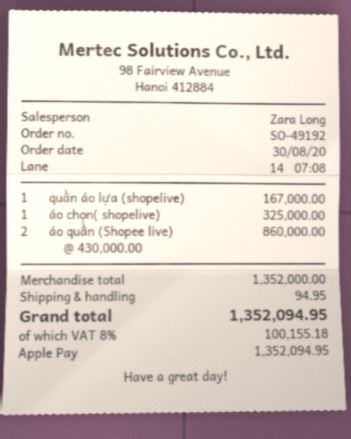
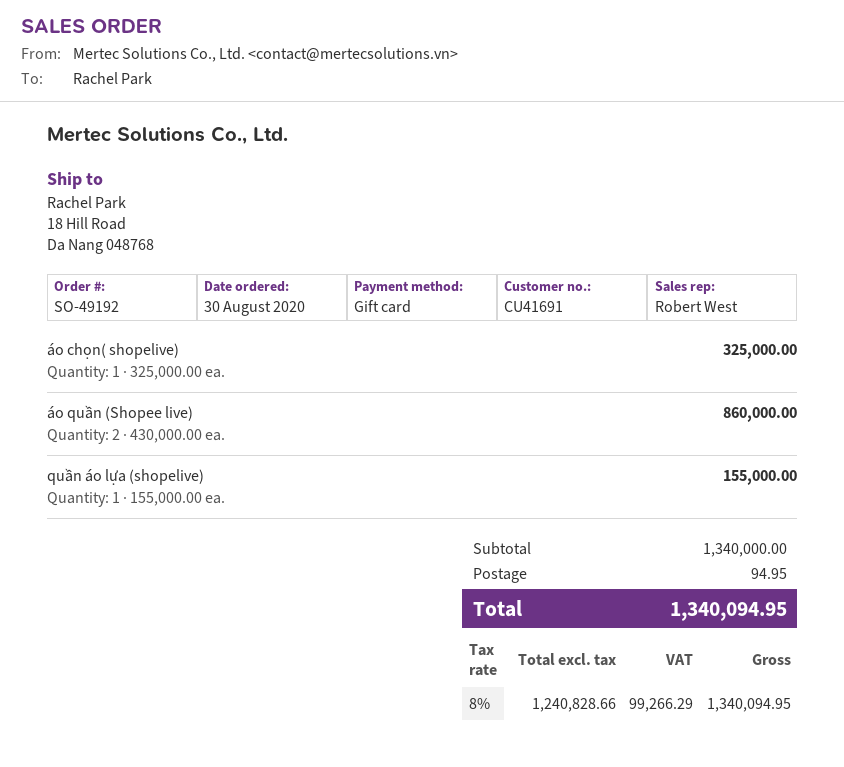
sales rep: Zara Long -> Robert West
payment method: Apple Pay -> gift card
quần áo lựa (shopelive): 1 x 167000.00 = 167000.00 -> 1 x 155000.00 = 155000.00
subtotal: 1352000.00 -> 1340000.00
tax: 8% = 100155.18 -> 8% = 99266.29
total: 1352094.95 -> 1340094.95

